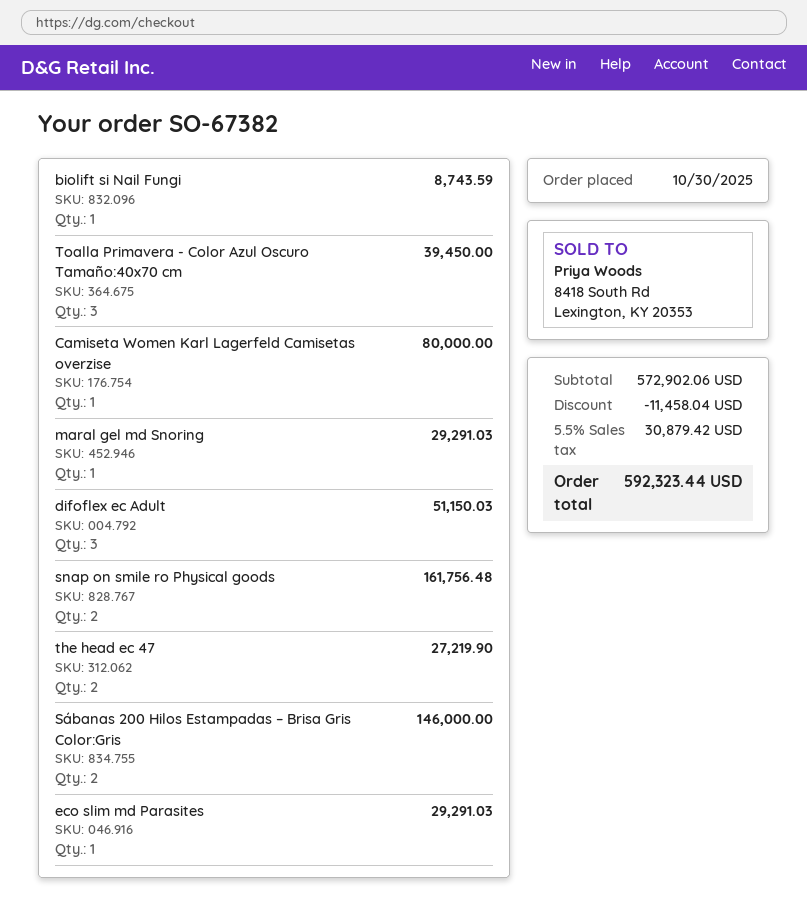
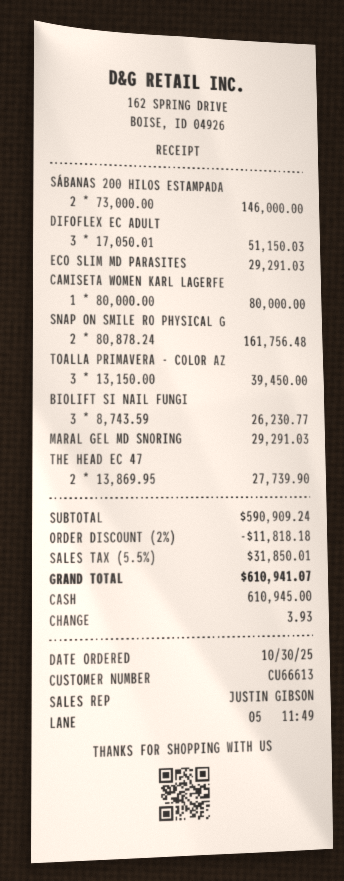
biolift si Nail Fungi: 1 for 8743.59 -> 3 for 26230.77
the head ec 47: 2 for 27219.90 -> 2 for 27739.90
subtotal: 572902.06 -> 590909.24
discount: 11458.04 -> 11818.18
tax: 5.5% = 30879.42 -> 5.5% = 31850.01
total: 592323.44 -> 610941.07

